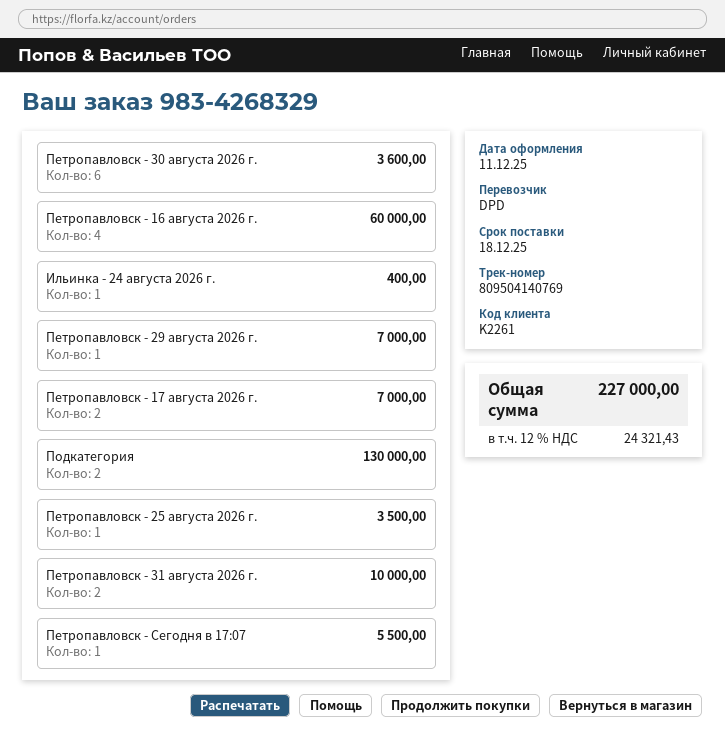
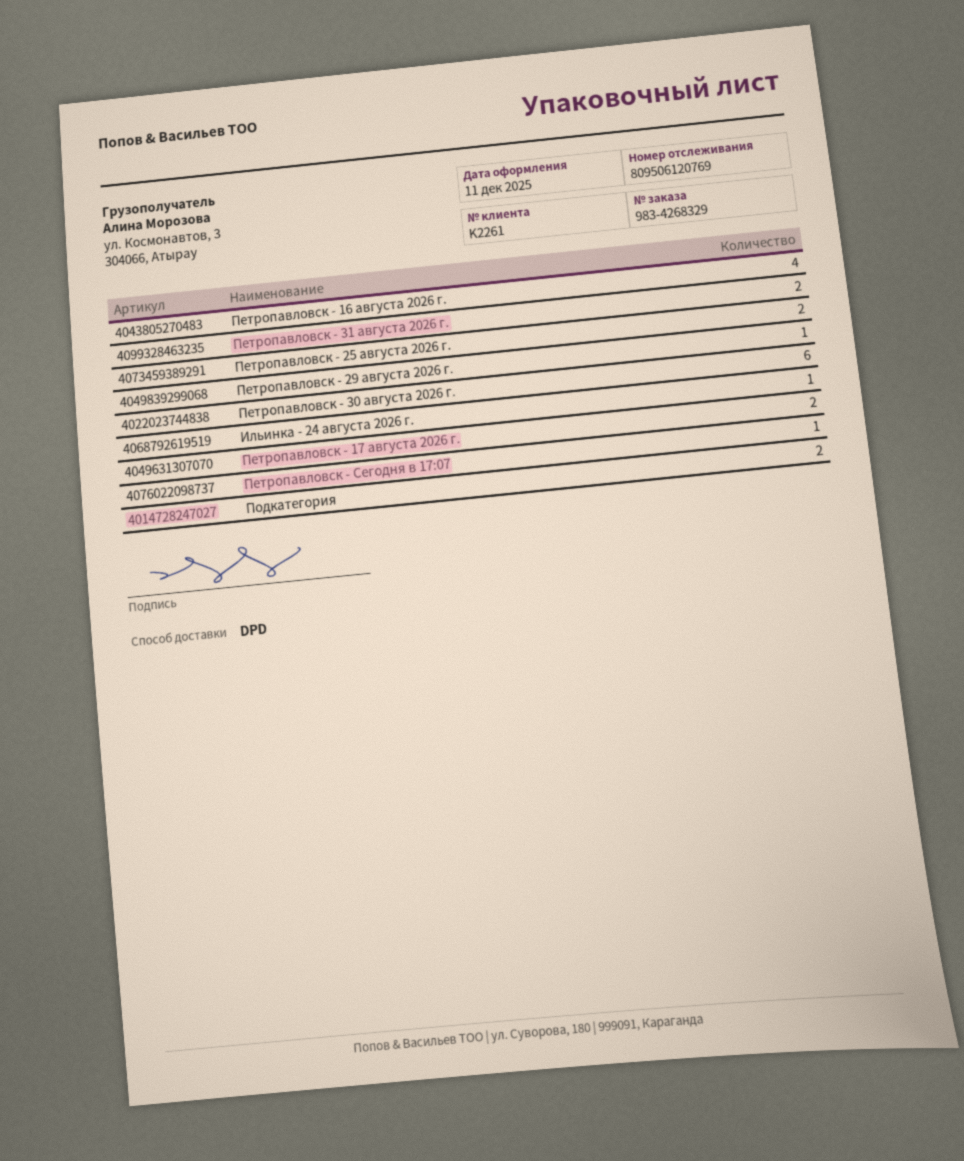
tracking number: 809504140769 -> 809506120769
Петропавловск - 25 августа 2026 г.: 1 -> 2

